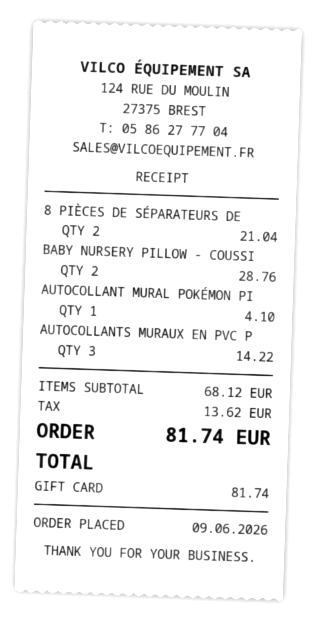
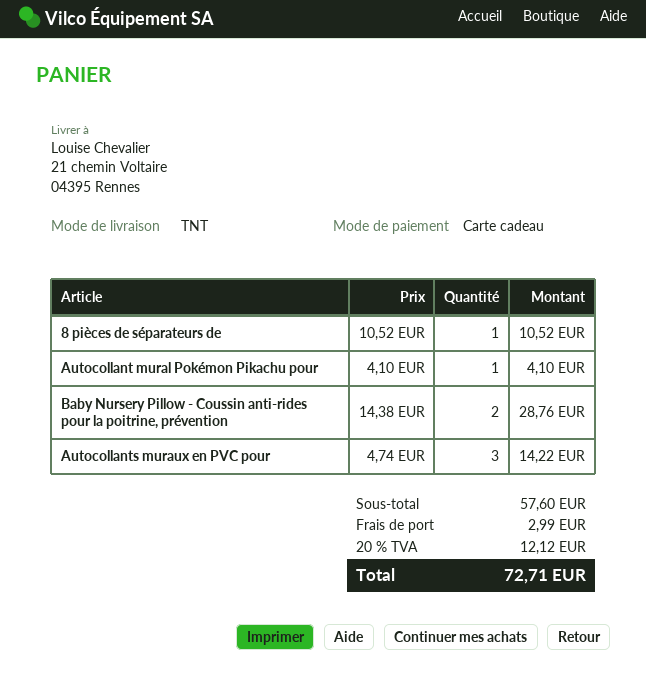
8 PIÈCES DE SÉPARATEURS DE: 2 for 21.04 -> 1 for 10.52
subtotal: 68.12 -> 57.60
shipping: none -> 2.99
tax: 13.62 -> 12.12
total: 81.74 -> 72.71

